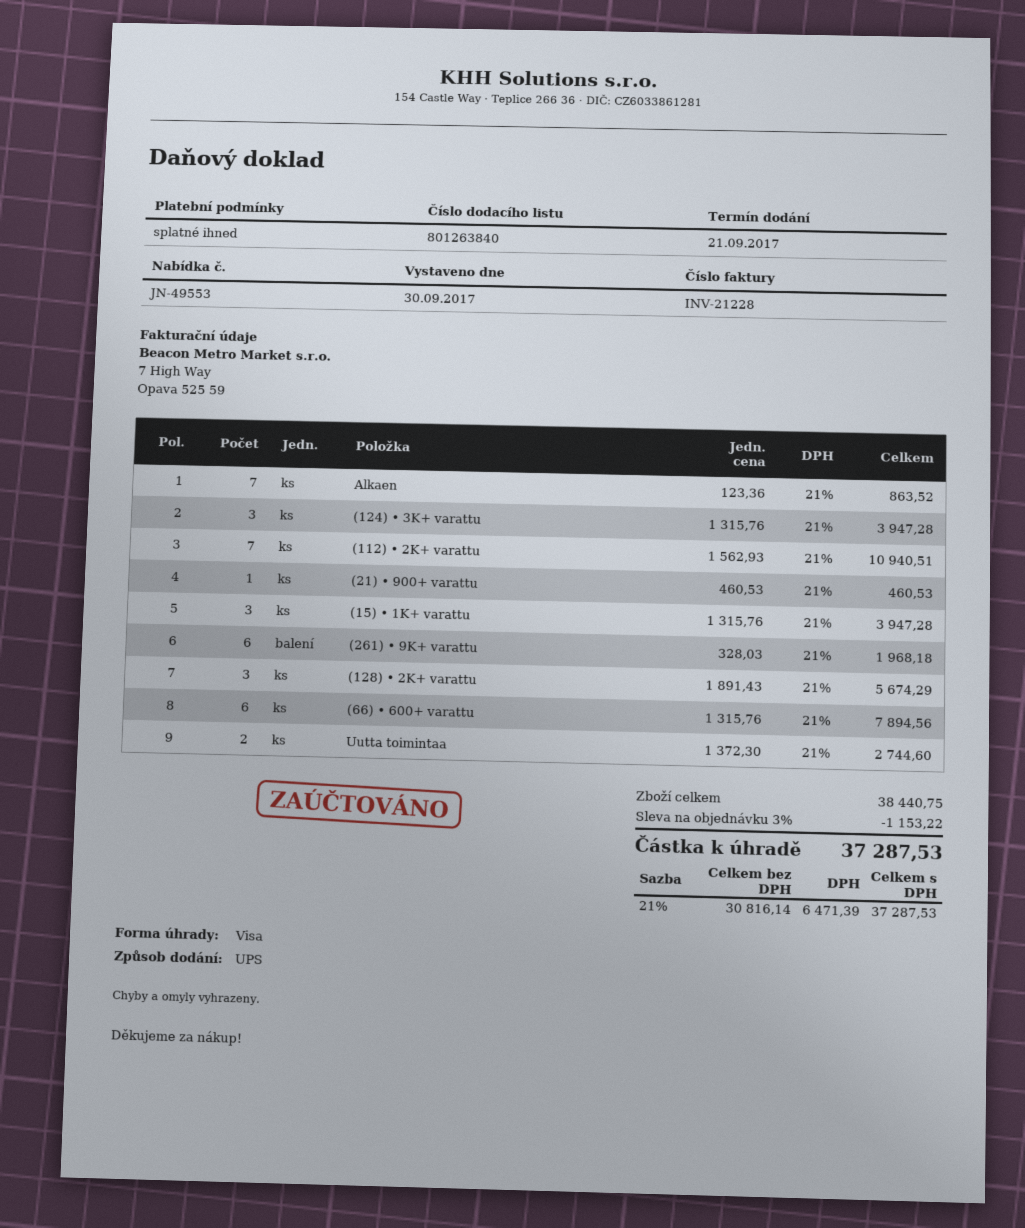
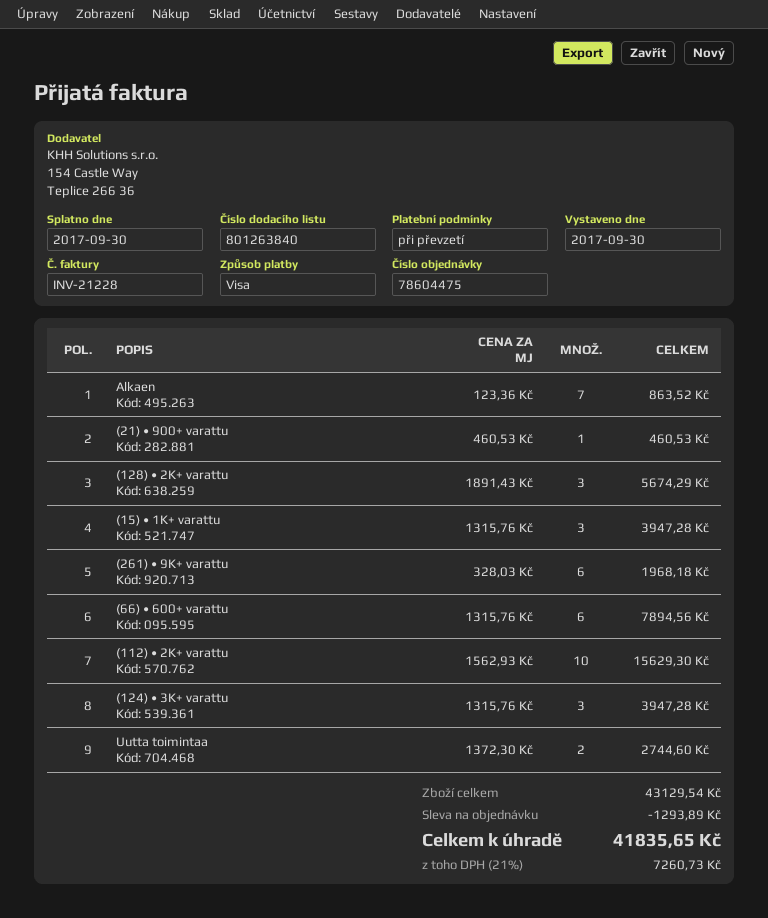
(112) • 2K+ varattu: 7 x 1562.93 = 10940.51 -> 10 x 1562.93 = 15629.30
subtotal: 38440.75 -> 43129.54
discount: 1153.22 -> 1293.89
tax: 21% = 6471.39 -> 21% = 7260.73
total: 37287.53 -> 41835.65

